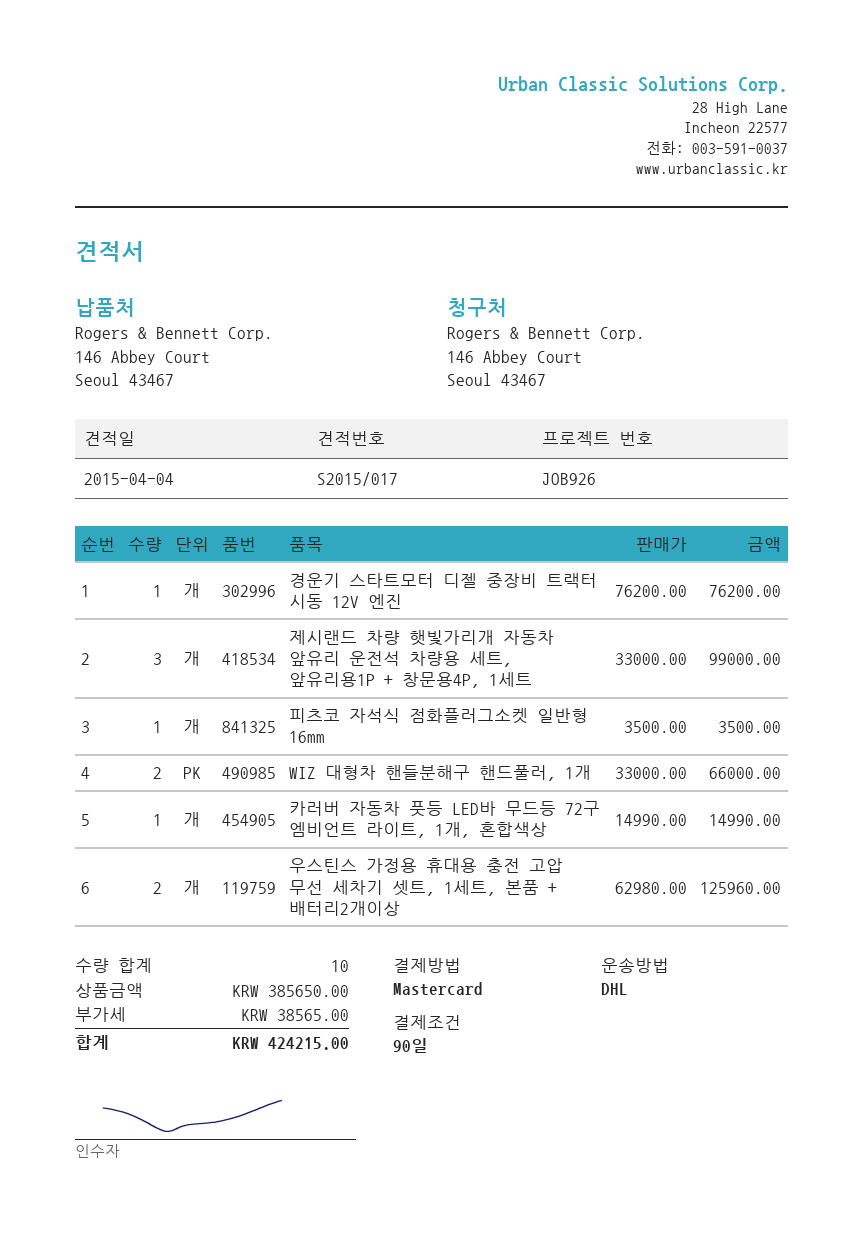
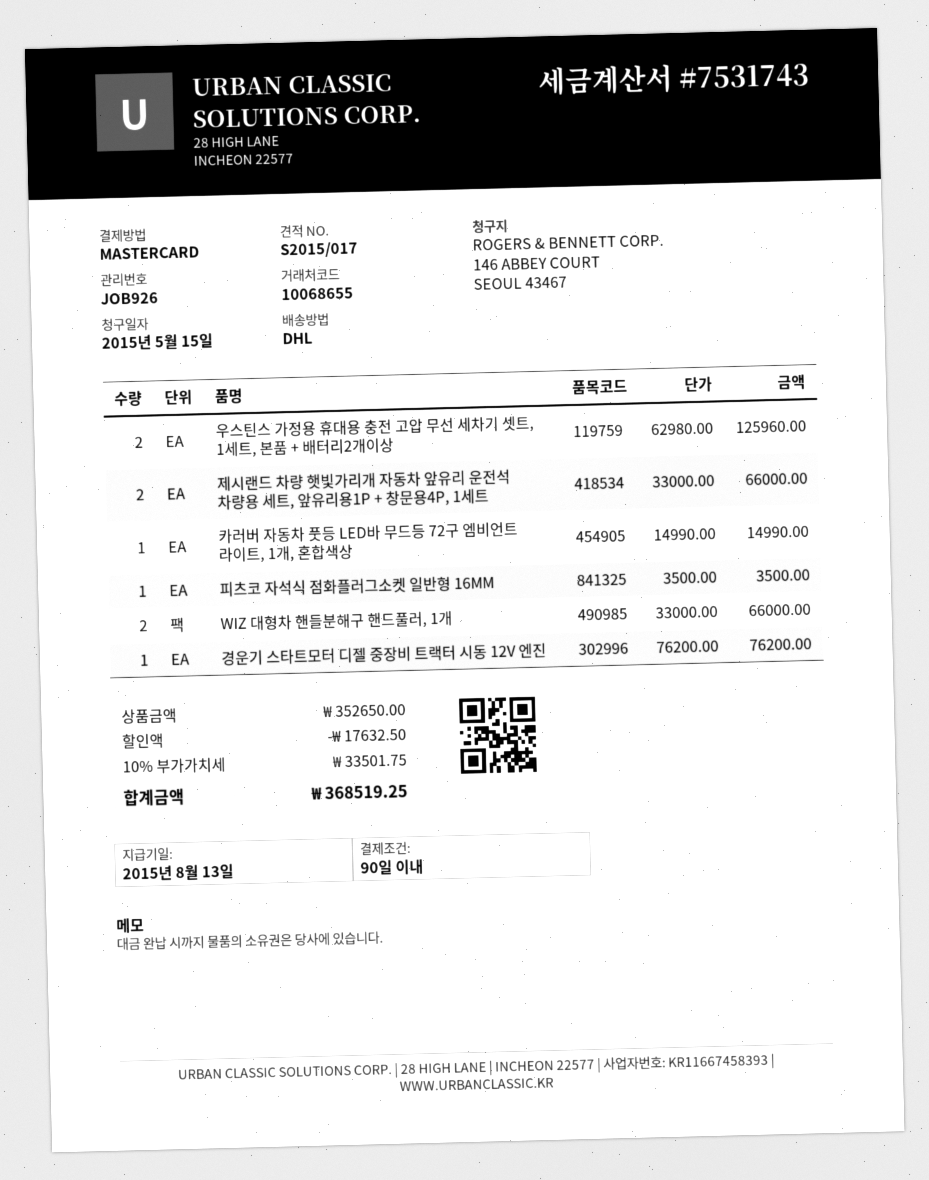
제시랜드 차량 햇빛가리개 자동차 앞유리 운전석 차량용 세트, 앞유리용1P + 창문용4P, 1세트: 3 x 33000.00 = 99000.00 -> 2 x 33000.00 = 66000.00
subtotal: 385650.00 -> 352650.00
discount: none -> 17632.50
tax: 38565.00 -> 33501.75
total: 424215.00 -> 368519.25

